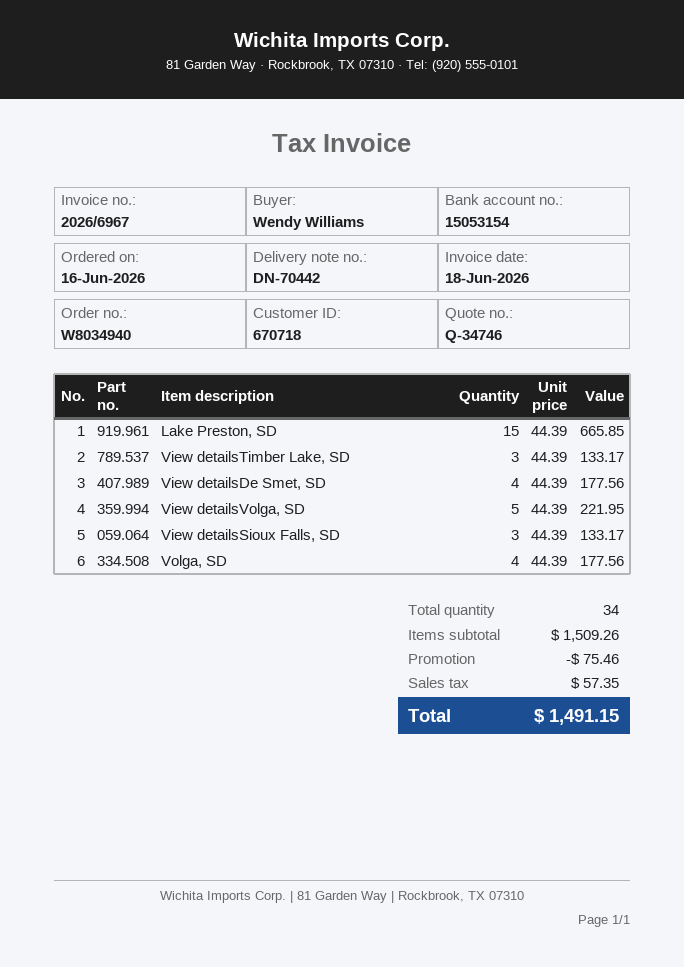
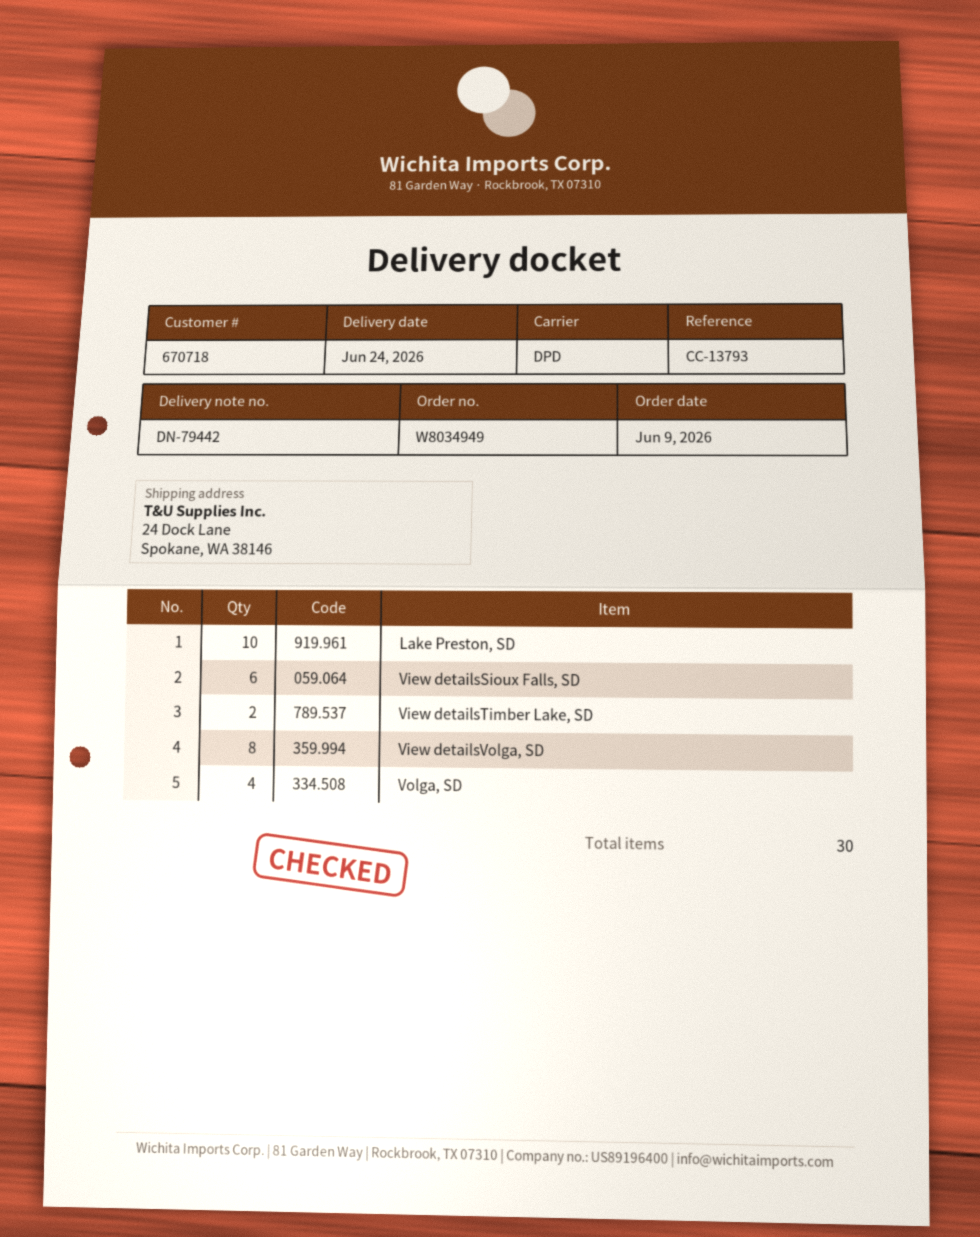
order number: W8034940 -> W8034949
order date: 2026-06-16 -> 2026-06-09
delivery note number: DN-70442 -> DN-79442
Lake Preston, SD: 15 -> 10
View detailsTimber Lake, SD: 3 -> 2
View detailsDe Smet, SD: 4 -> none
View detailsVolga, SD: 5 -> 8
View detailsSioux Falls, SD: 3 -> 6
total quantity: 34 -> 30

